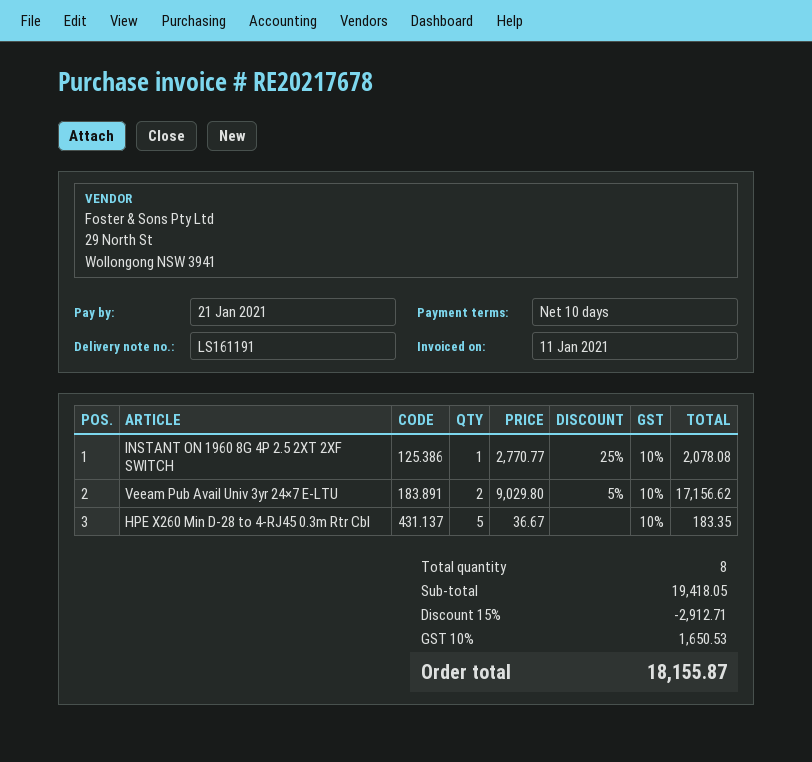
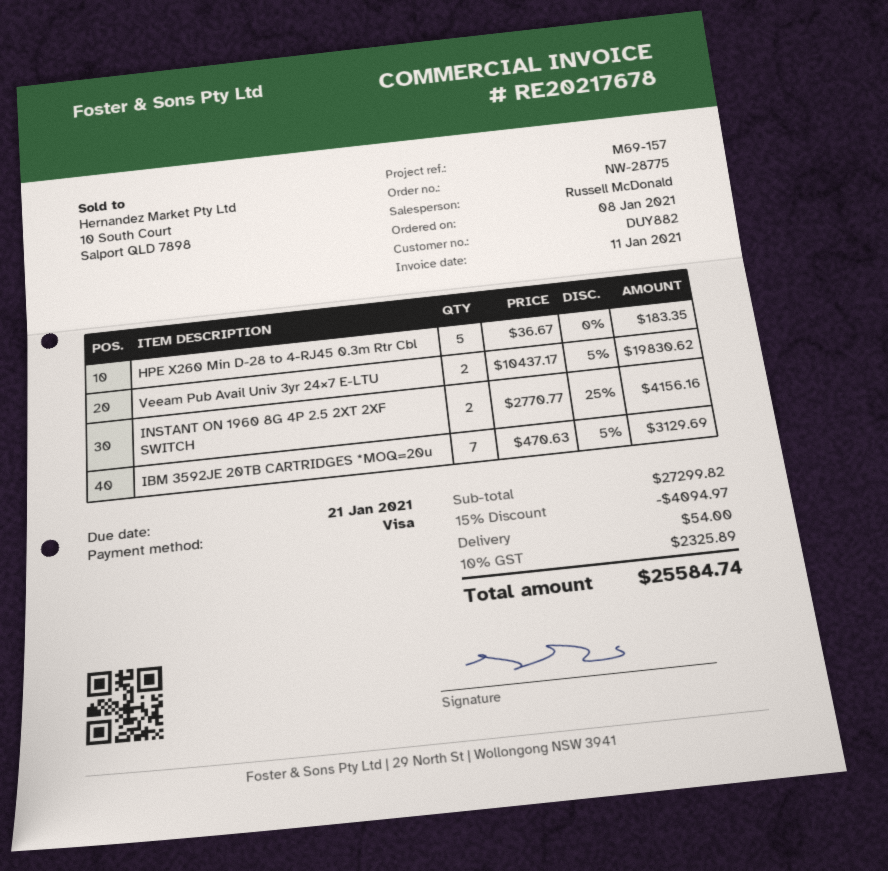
INSTANT ON 1960 8G 4P 2.5 2XT 2XF SWITCH: 1 x 2770.77 - 25% = 2078.08 -> 2 x 2770.77 - 25% = 4156.16
Veeam Pub Avail Univ 3yr 24×7 E-LTU: 2 x 9029.80 - 5% = 17156.62 -> 2 x 10437.17 - 5% = 19830.62
IBM 3592JE 20TB CARTRIDGES *MOQ=20u: none -> 7 x 470.63 - 5% = 3129.69
subtotal: 19418.05 -> 27299.82
discount: 15% = 2912.71 -> 15% = 4094.97
shipping: none -> 54.00
tax: 10% = 1650.53 -> 10% = 2325.89
total: 18155.87 -> 25584.74

